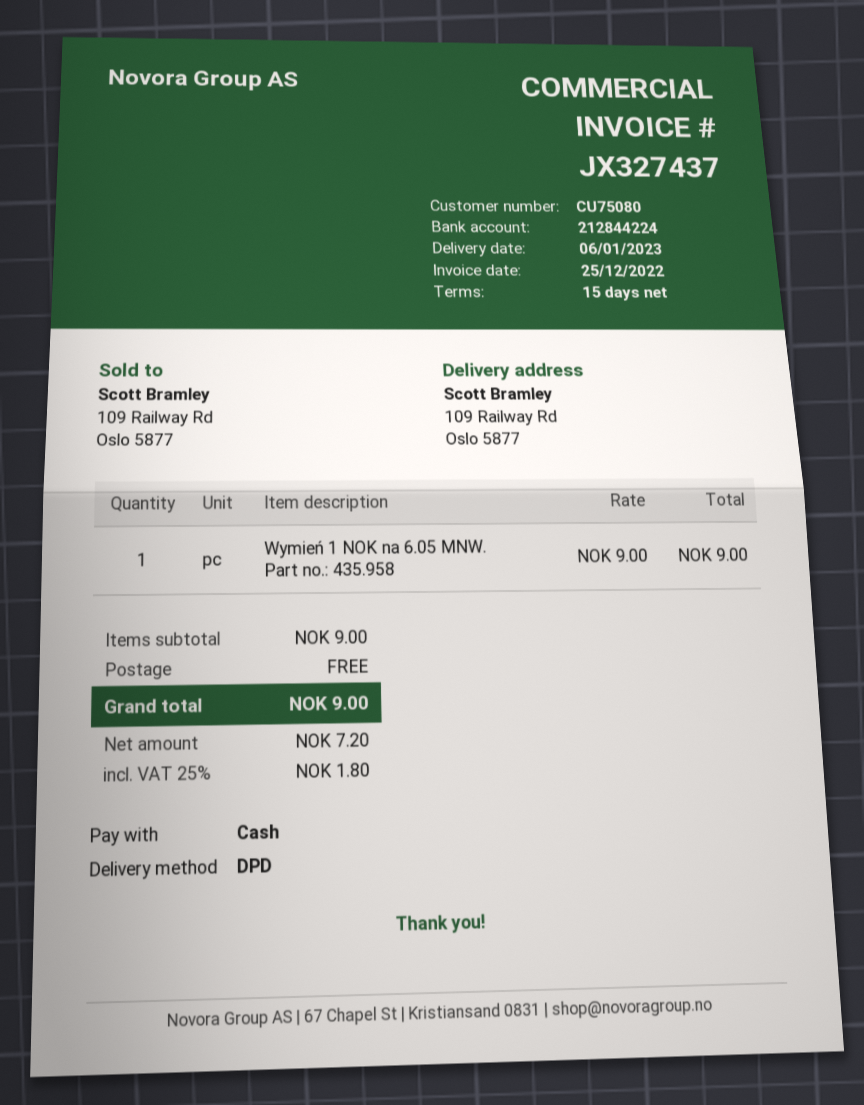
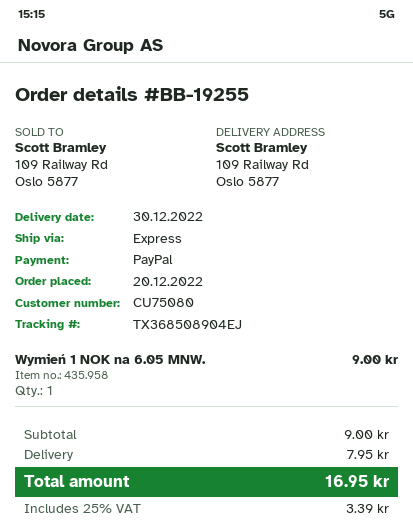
delivery date: 2023-01-06 -> 2022-12-30
payment method: cash -> PayPal
shipping method: DPD -> express
shipping: 0.00 -> 7.95
tax: 25% = 1.80 -> 25% = 3.39
total: 9.00 -> 16.95

